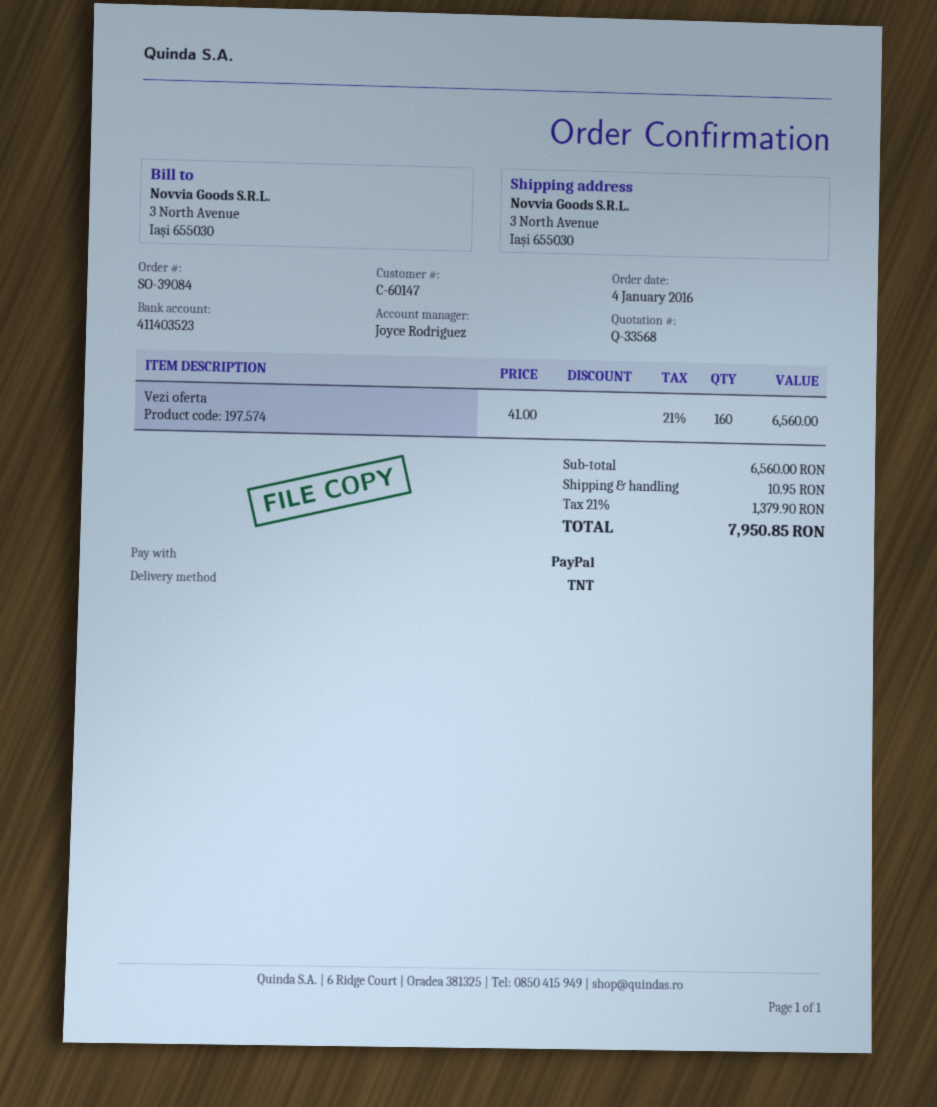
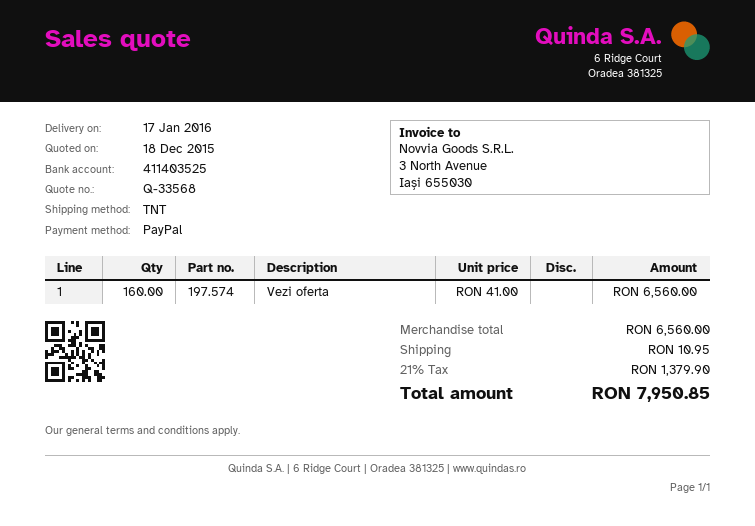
bank account: 411403523 -> 411403525

